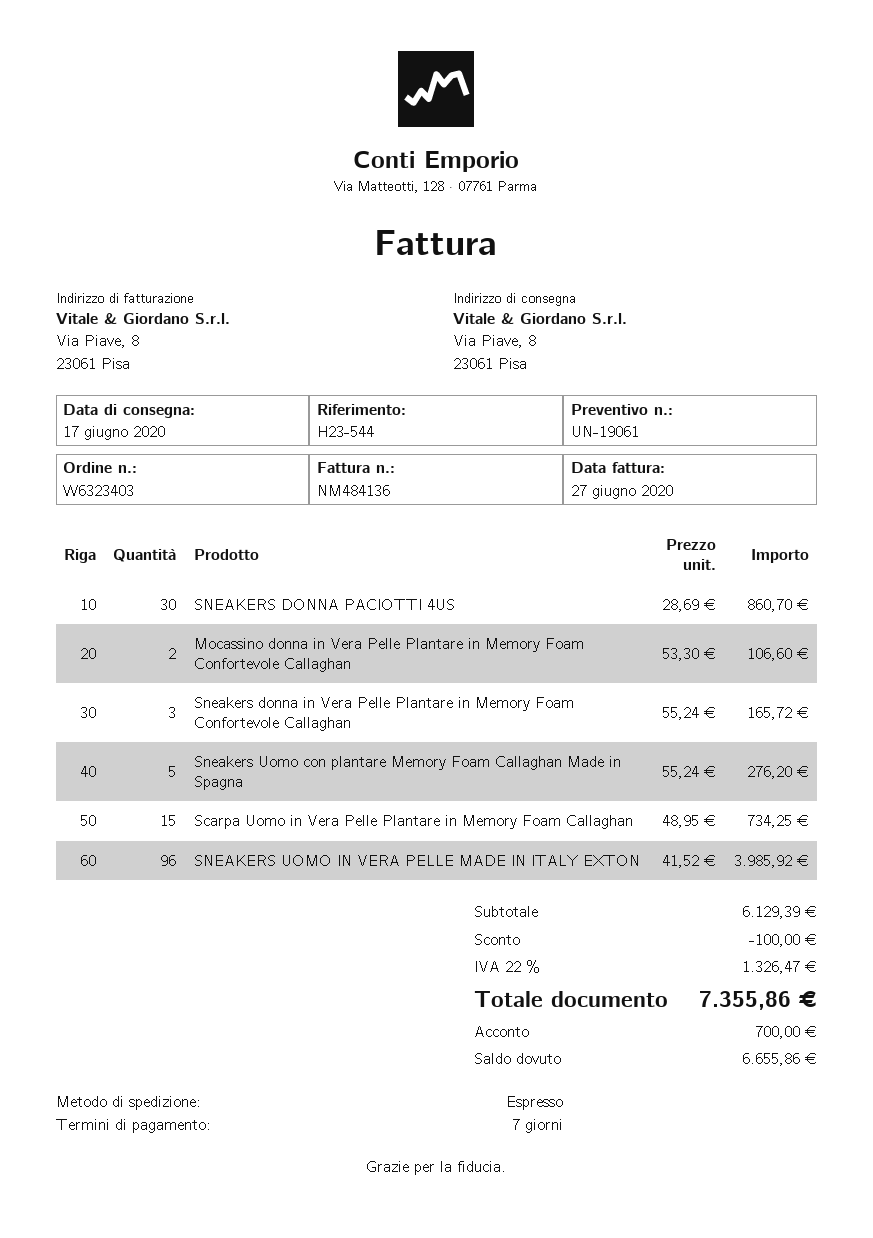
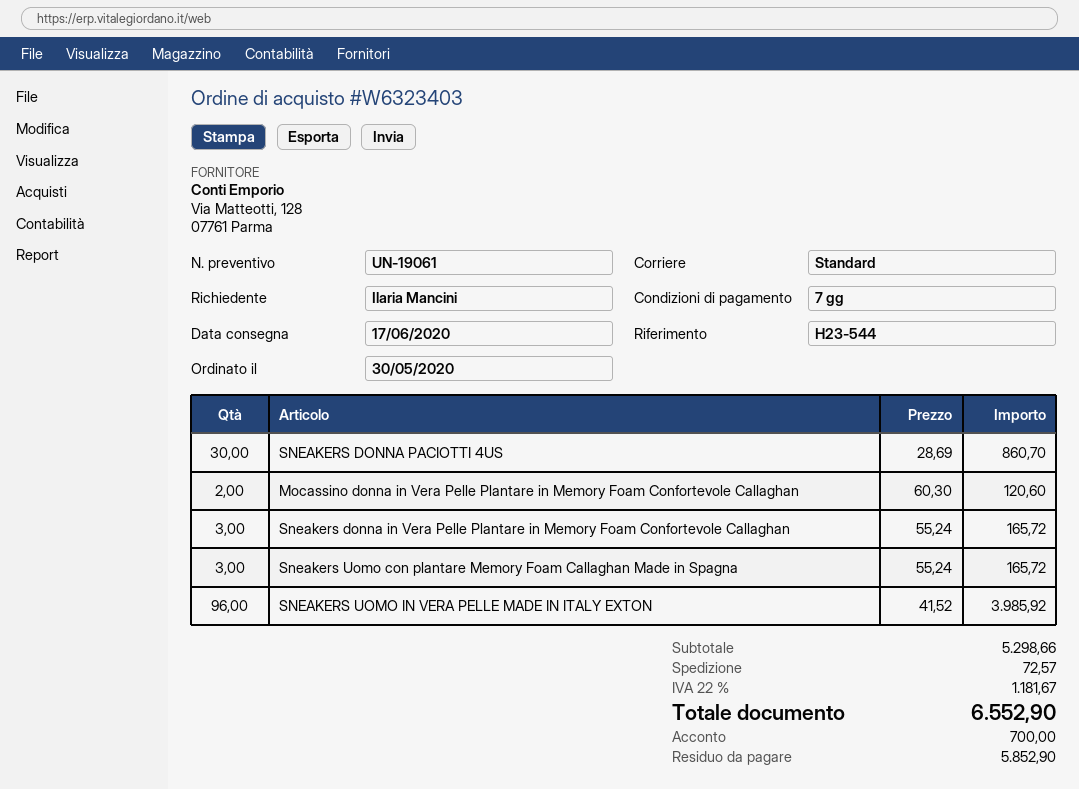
shipping method: express -> standard
Mocassino donna in Vera Pelle Plantare in Memory Foam Confortevole Callaghan: 2 x 53.30 = 106.60 -> 2 x 60.30 = 120.60
Sneakers Uomo con plantare Memory Foam Callaghan Made in Spagna: 5 x 55.24 = 276.20 -> 3 x 55.24 = 165.72
Scarpa Uomo in Vera Pelle Plantare in Memory Foam Callaghan: 15 x 48.95 = 734.25 -> none
subtotal: 6129.39 -> 5298.66
discount: 100.00 -> none
shipping: none -> 72.57
tax: 22% = 1326.47 -> 22% = 1181.67
total: 7355.86 -> 6552.90
balance: 6655.86 -> 5852.90

